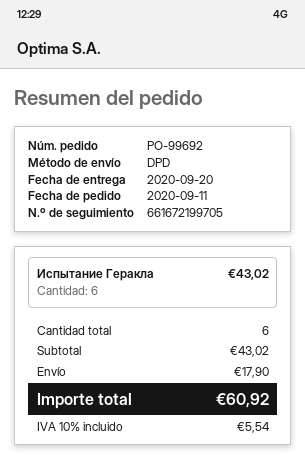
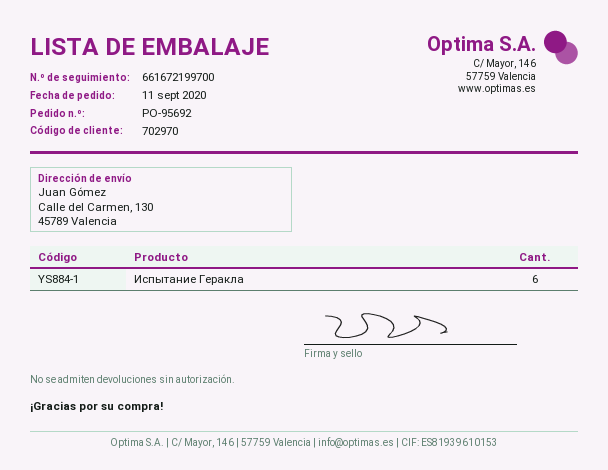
order number: PO-99692 -> PO-95692
tracking number: 661672199705 -> 661672199700

